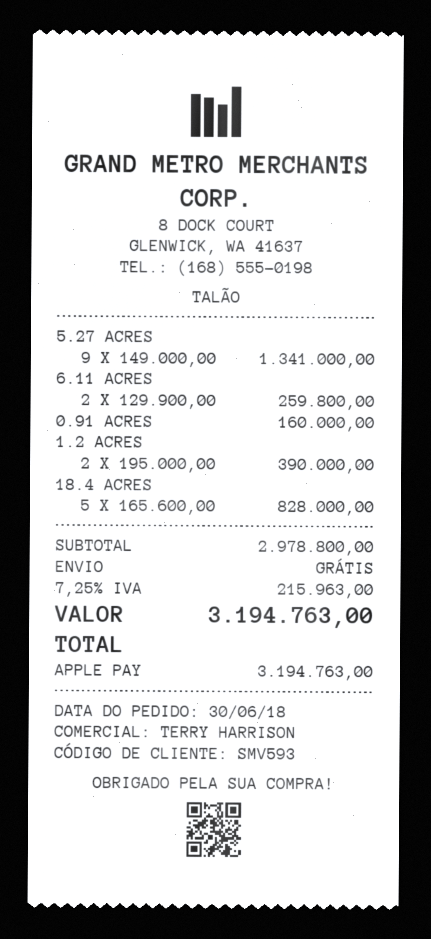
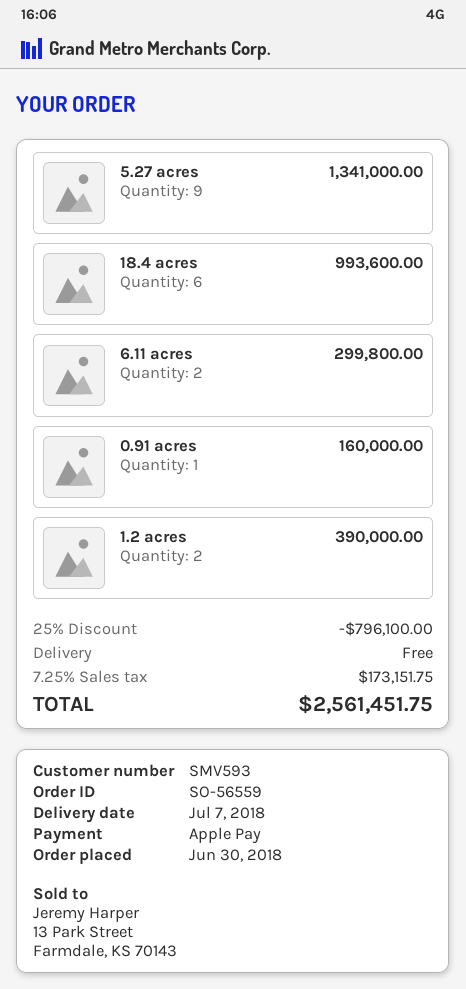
6.11 ACRES: 2 for 259800.00 -> 2 for 299800.00
18.4 ACRES: 5 for 828000.00 -> 6 for 993600.00
discount: none -> 25% = 796100.00
tax: 7.25% = 215963.00 -> 7.25% = 173151.75
total: 3194763.00 -> 2561451.75

